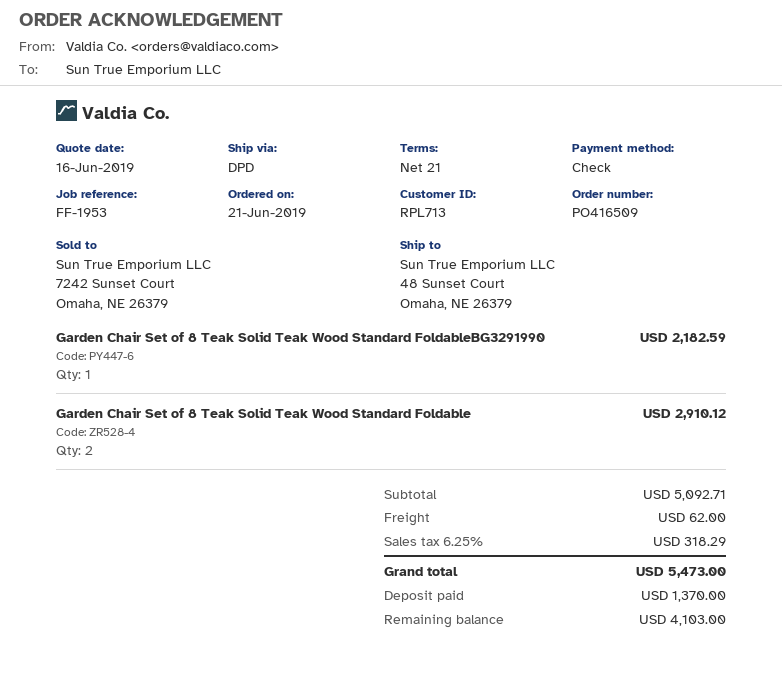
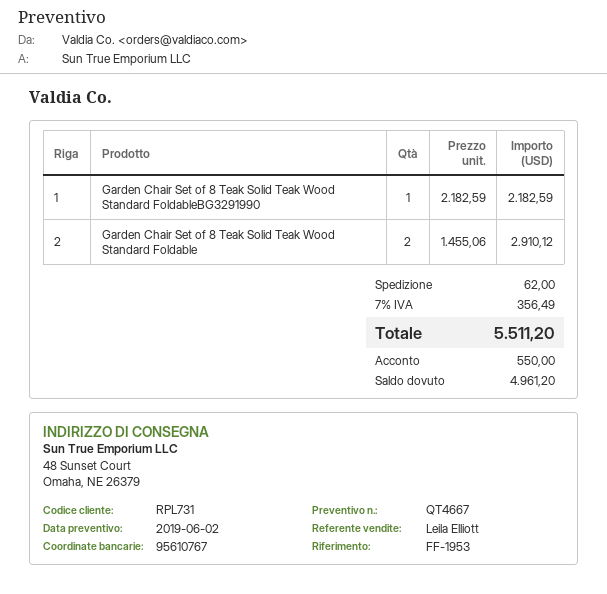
quote date: 2019-06-16 -> 2019-06-02
customer number: RPL713 -> RPL731
tax: 6.25% = 318.29 -> 7% = 356.49
total: 5473.00 -> 5511.20
deposit: 1370.00 -> 550.00
balance: 4103.00 -> 4961.20

